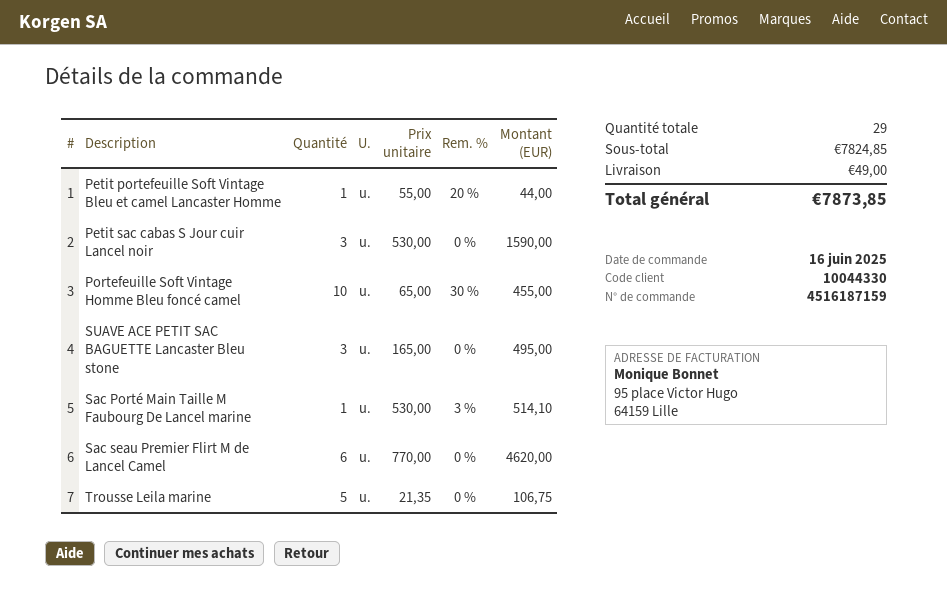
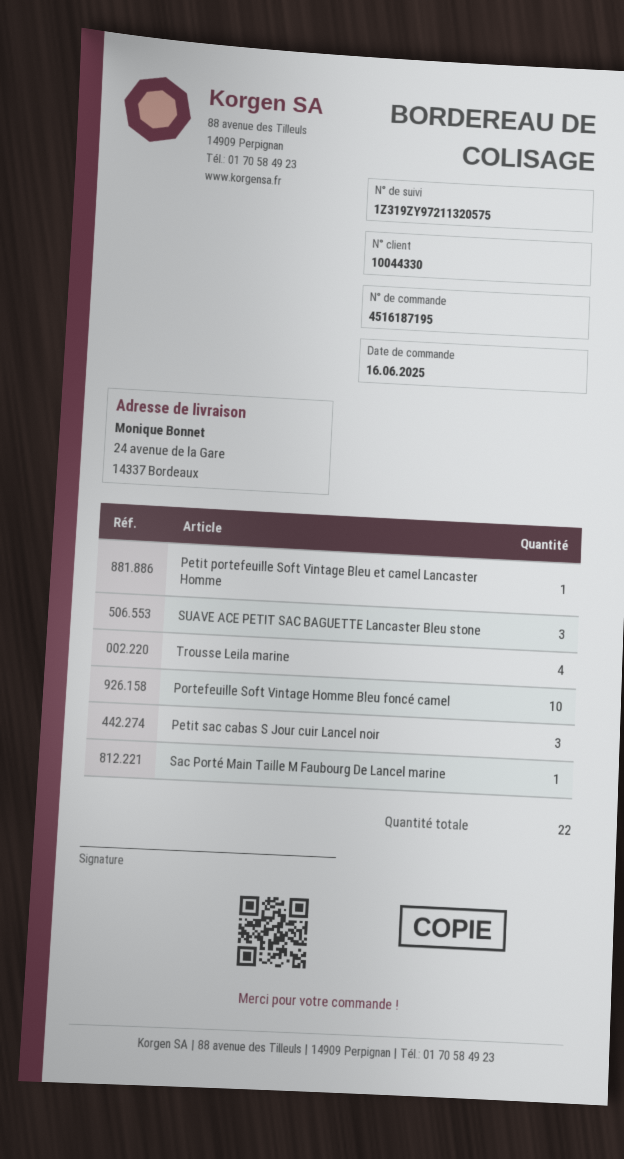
order number: 4516187159 -> 4516187195
Sac seau Premier Flirt M de Lancel Camel: 6 -> none
Trousse Leila marine: 5 -> 4
total quantity: 29 -> 22

